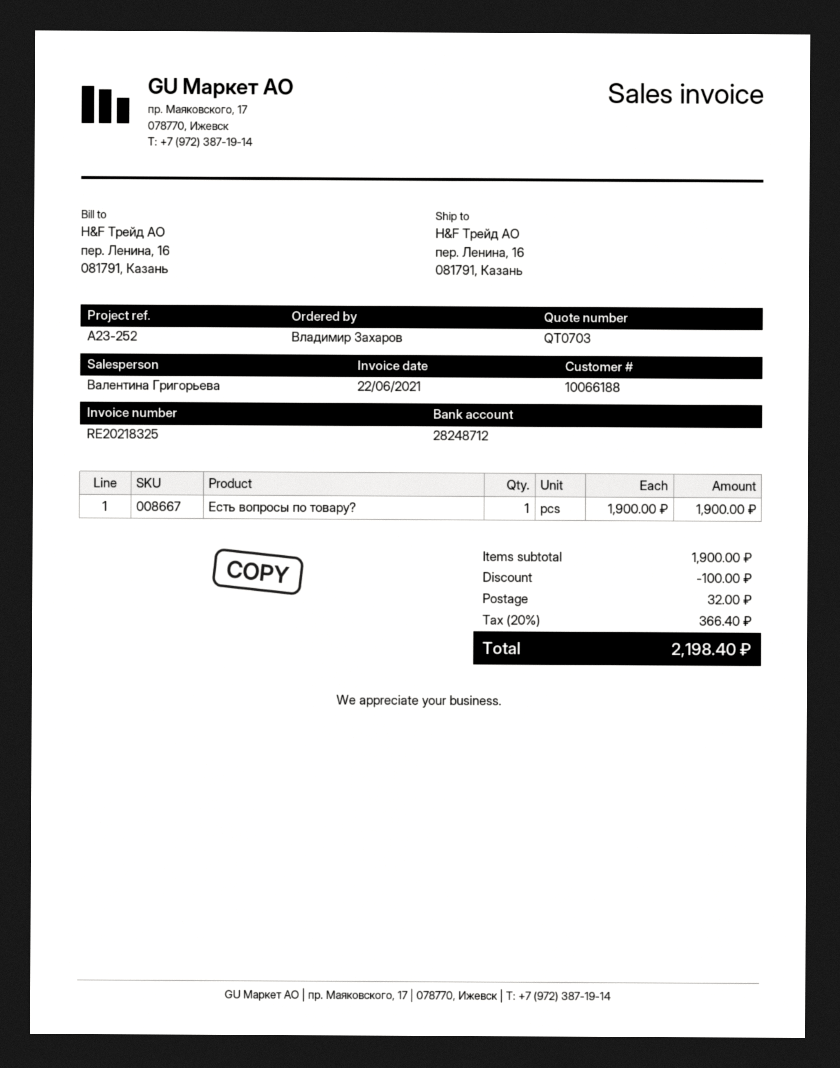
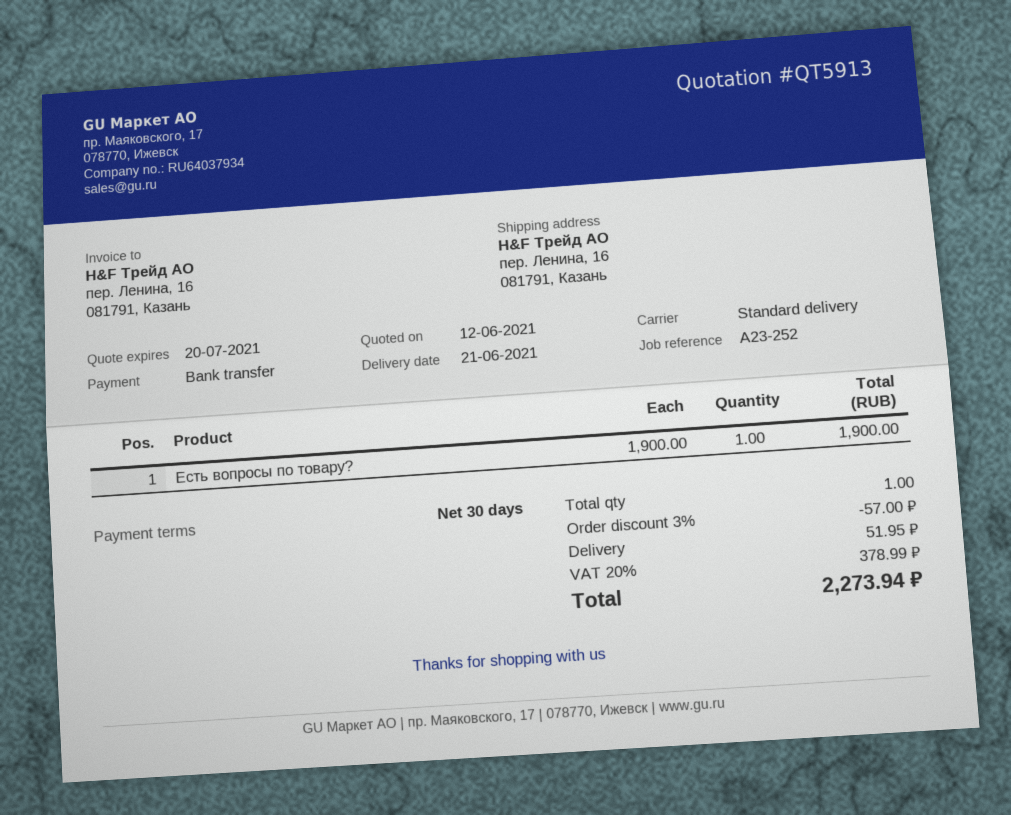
quote number: QT0703 -> QT5913
discount: 100.00 -> 57.00
shipping: 32.00 -> 51.95
tax: 20% = 366.40 -> 20% = 378.99
total: 2198.40 -> 2273.94

